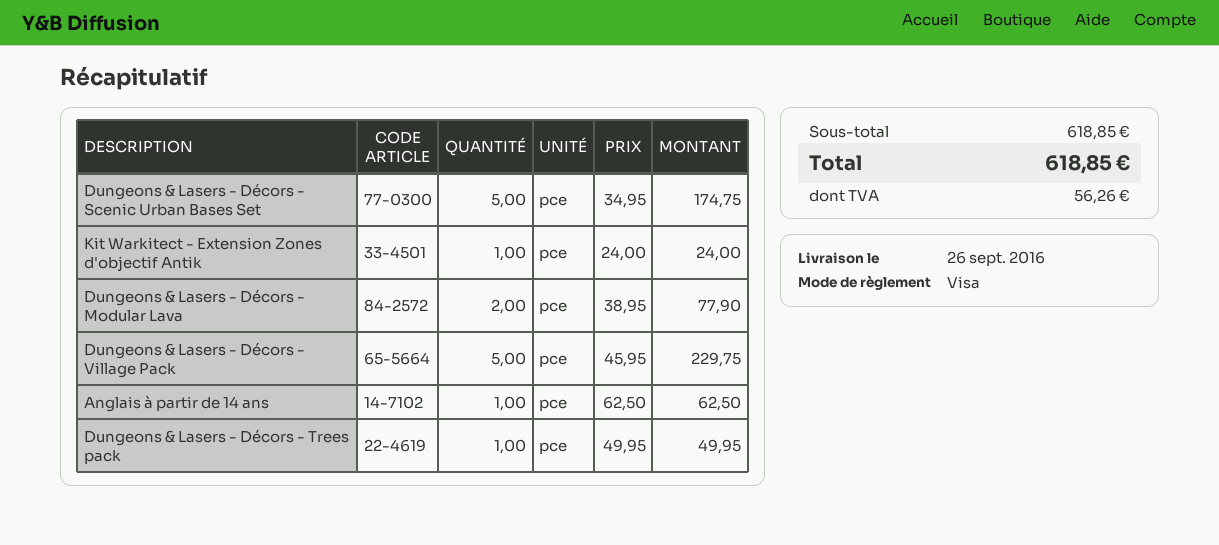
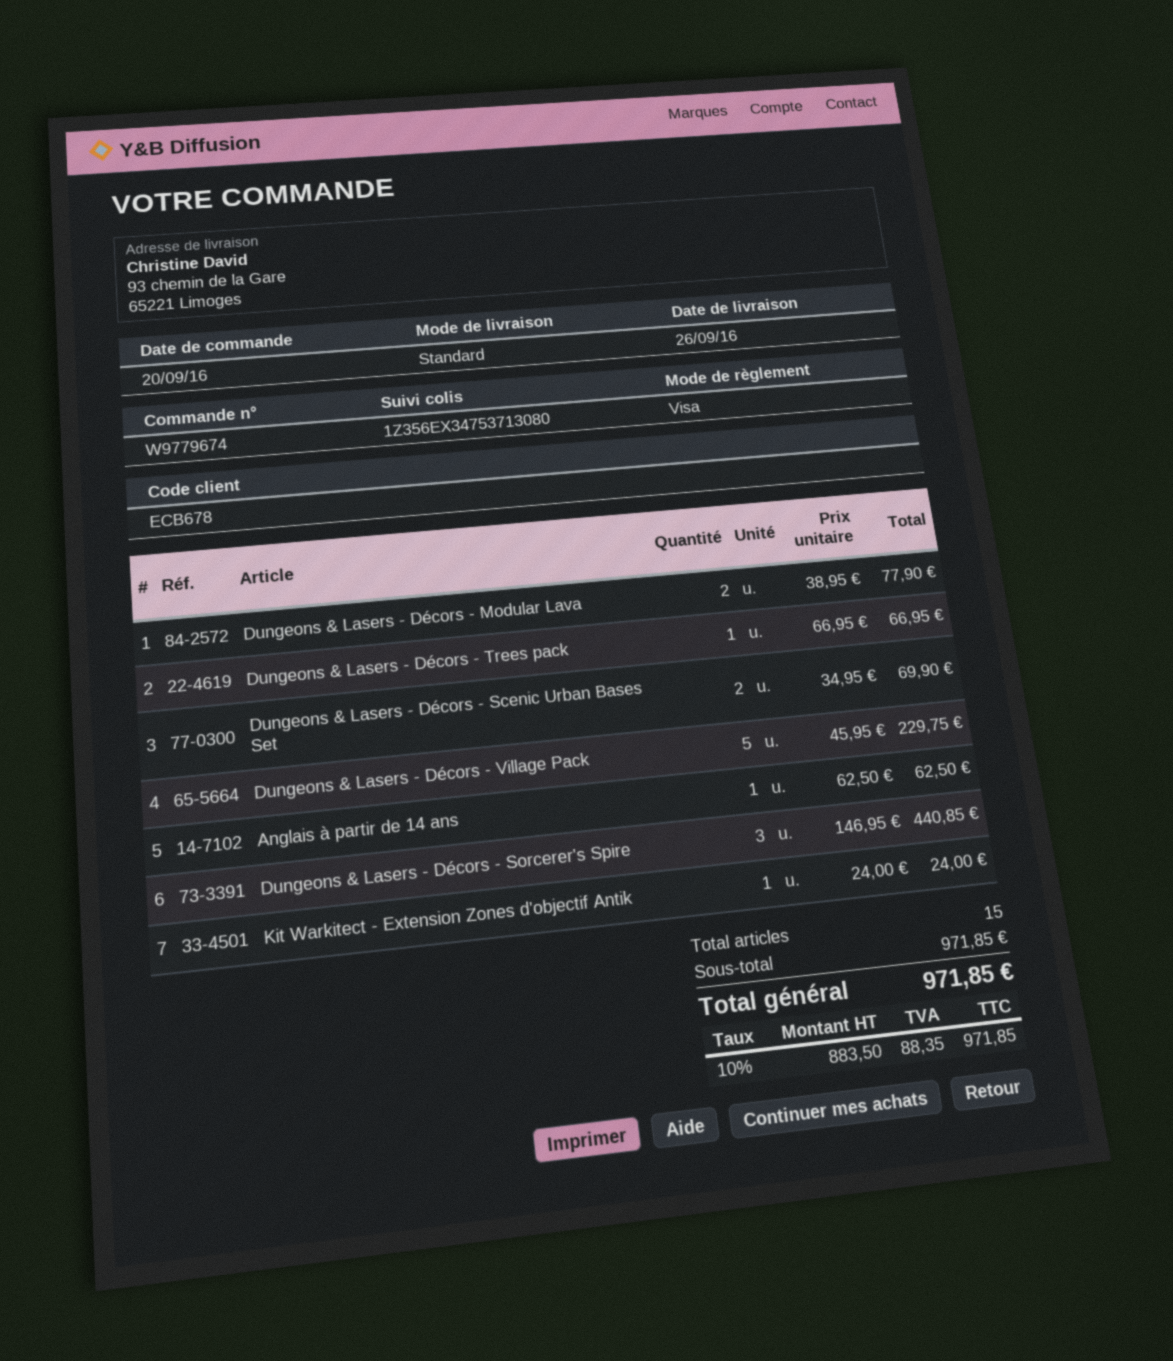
Dungeons & Lasers - Décors - Scenic Urban Bases Set: 5 x 34.95 = 174.75 -> 2 x 34.95 = 69.90
Dungeons & Lasers - Décors - Trees pack: 1 x 49.95 = 49.95 -> 1 x 66.95 = 66.95
Dungeons & Lasers - Décors - Sorcerer's Spire: none -> 3 x 146.95 = 440.85
subtotal: 618.85 -> 971.85
tax: 56.26 -> 88.35
total: 618.85 -> 971.85

